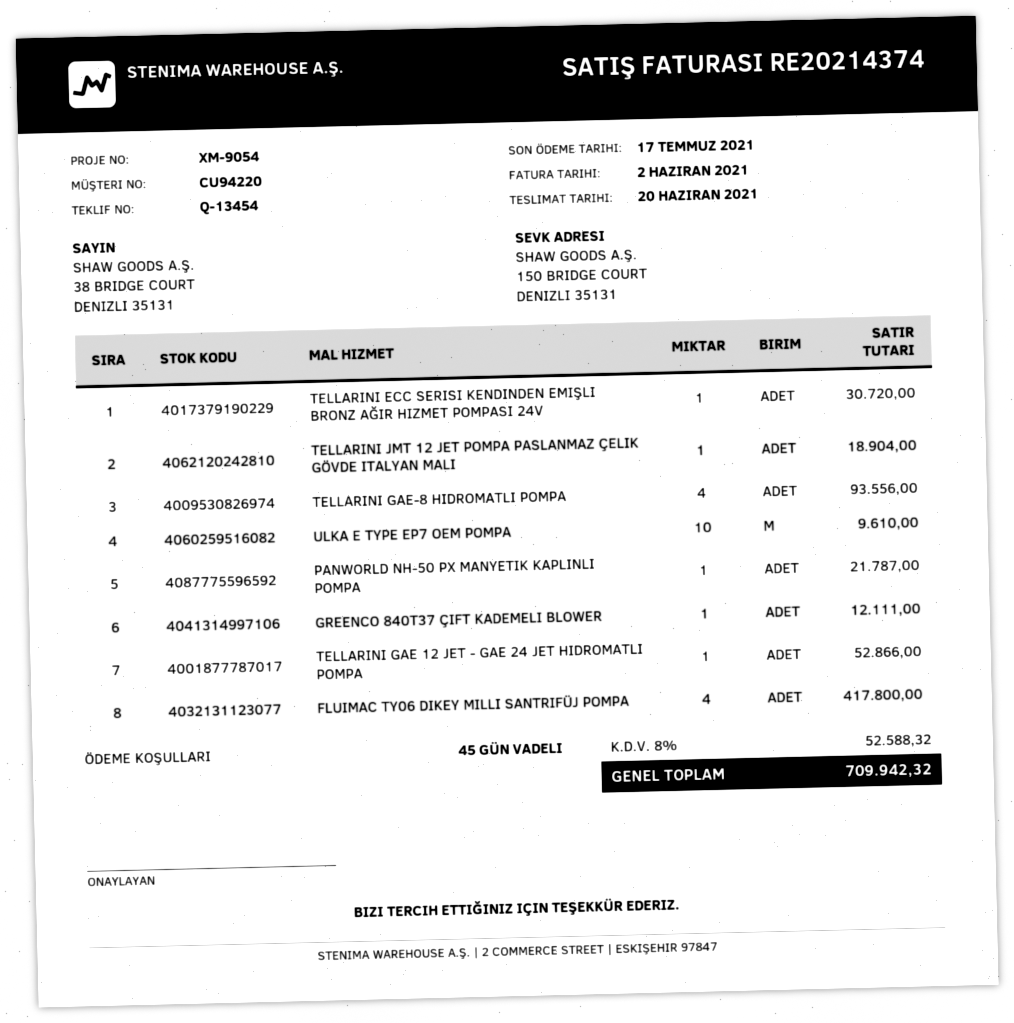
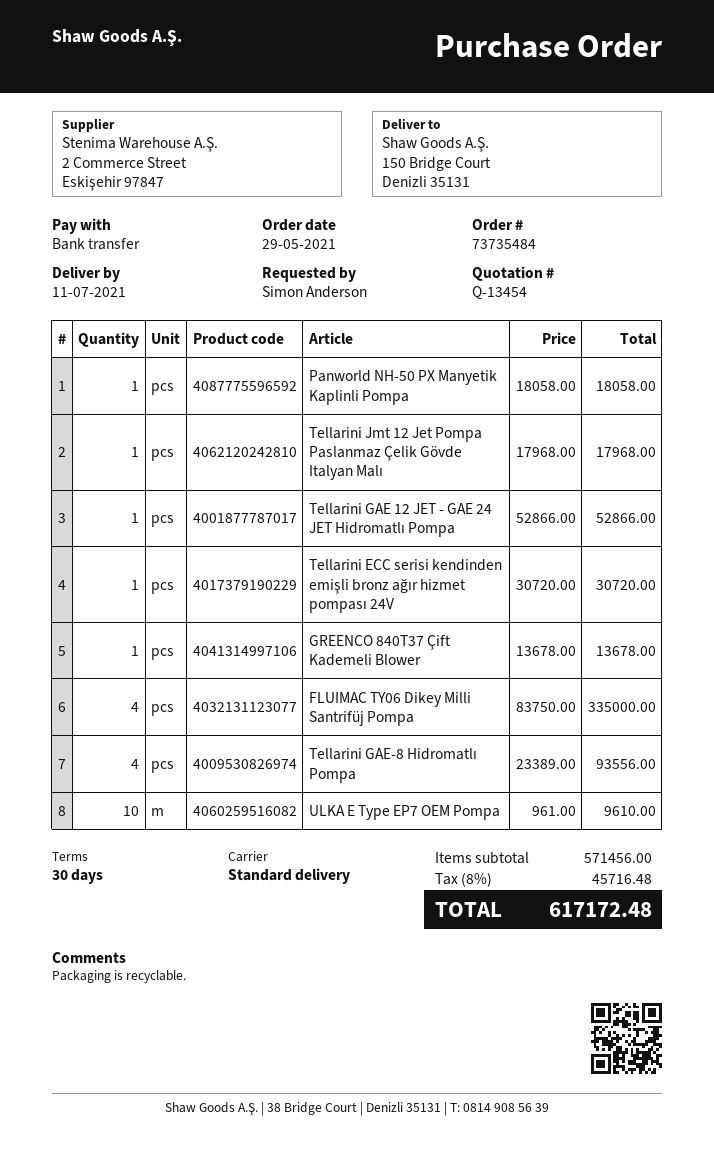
delivery date: 2021-06-20 -> 2021-07-11
payment terms: 45 days -> 30 days
TELLARINI JMT 12 JET POMPA PASLANMAZ ÇELIK GÖVDE ITALYAN MALI: 1 for 18904.00 -> 1 for 17968.00
PANWORLD NH-50 PX MANYETIK KAPLINLI POMPA: 1 for 21787.00 -> 1 for 18058.00
GREENCO 840T37 ÇIFT KADEMELI BLOWER: 1 for 12111.00 -> 1 for 13678.00
FLUIMAC TY06 DIKEY MILLI SANTRIFÜJ POMPA: 4 for 417800.00 -> 4 for 335000.00
tax: 8% = 52588.32 -> 8% = 45716.48
total: 709942.32 -> 617172.48

